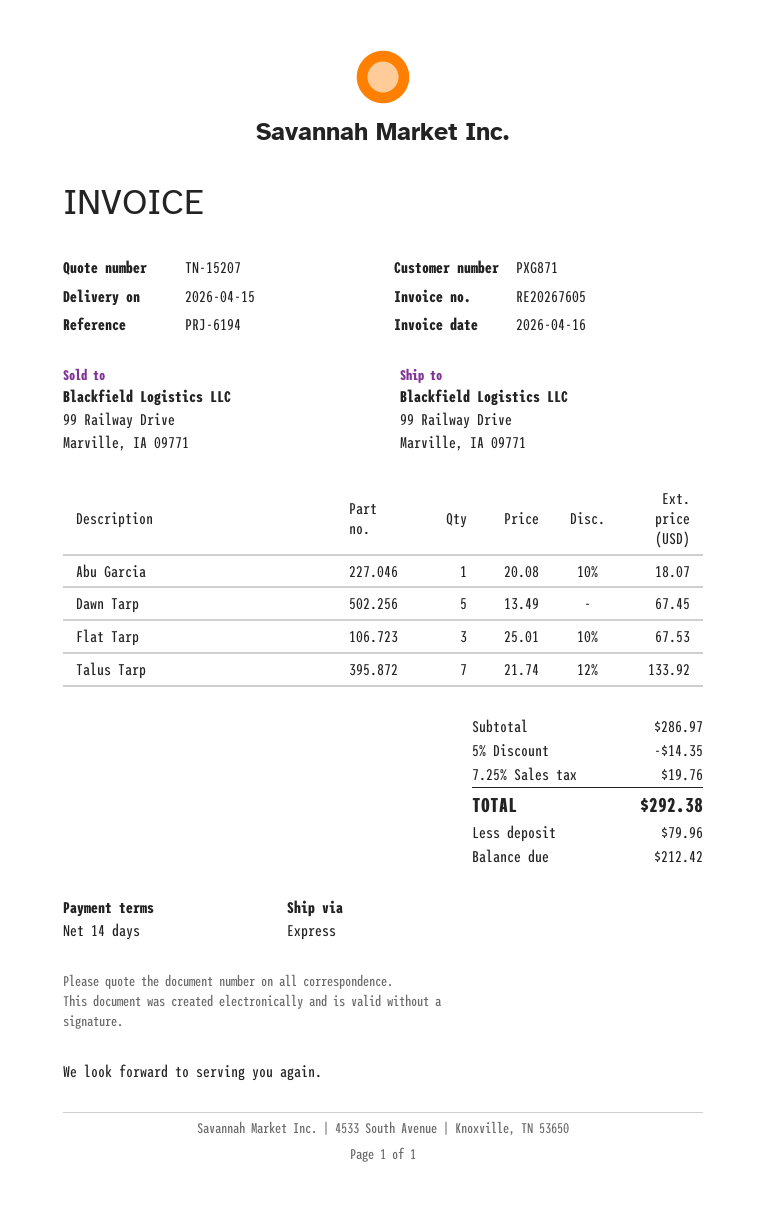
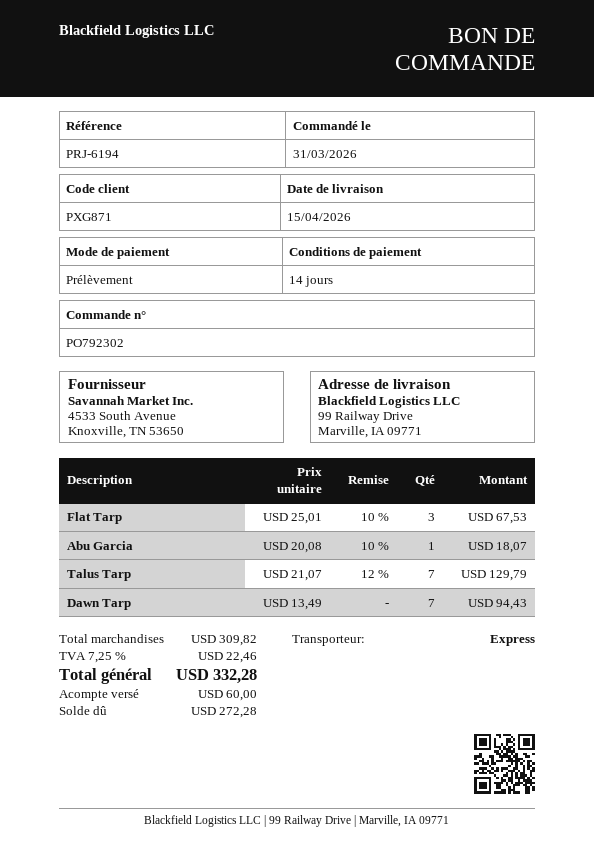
Dawn Tarp: 5 x 13.49 = 67.45 -> 7 x 13.49 = 94.43
Talus Tarp: 7 x 21.74 - 12% = 133.92 -> 7 x 21.07 - 12% = 129.79
subtotal: 286.97 -> 309.82
discount: 5% = 14.35 -> none
tax: 7.25% = 19.76 -> 7.25% = 22.46
total: 292.38 -> 332.28
deposit: 79.96 -> 60.00
balance: 212.42 -> 272.28

